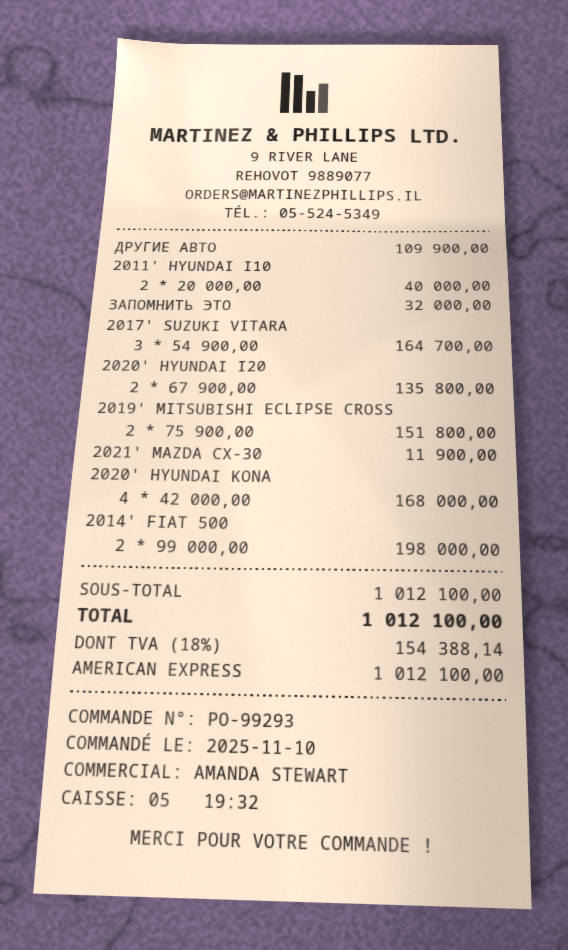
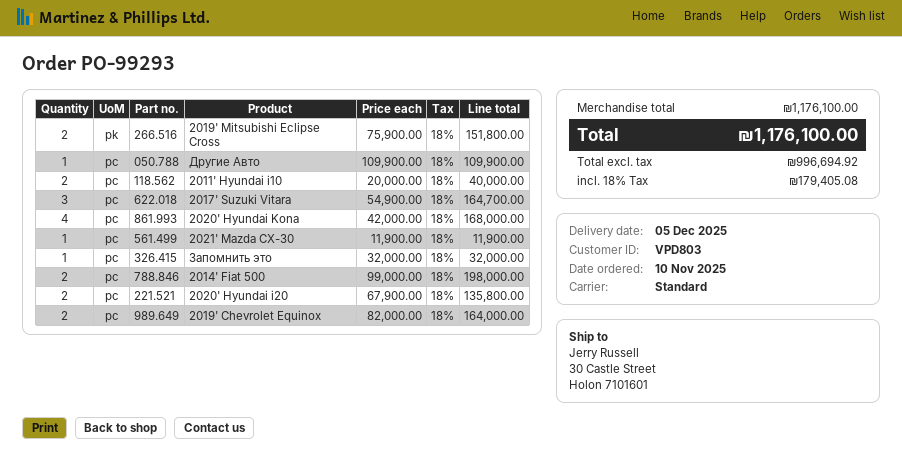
2019' Chevrolet Equinox: none -> 2 x 82000.00 = 164000.00
subtotal: 1012100.00 -> 1176100.00
tax: 18% = 154388.14 -> 18% = 179405.08
total: 1012100.00 -> 1176100.00

